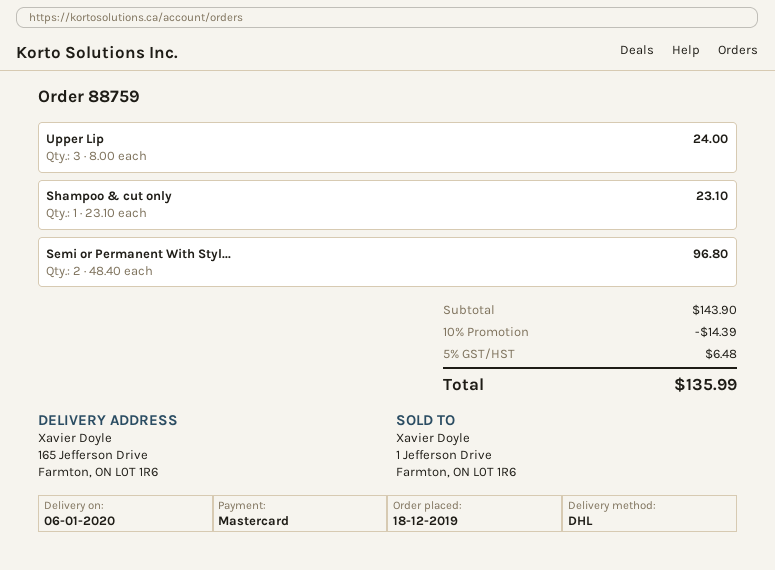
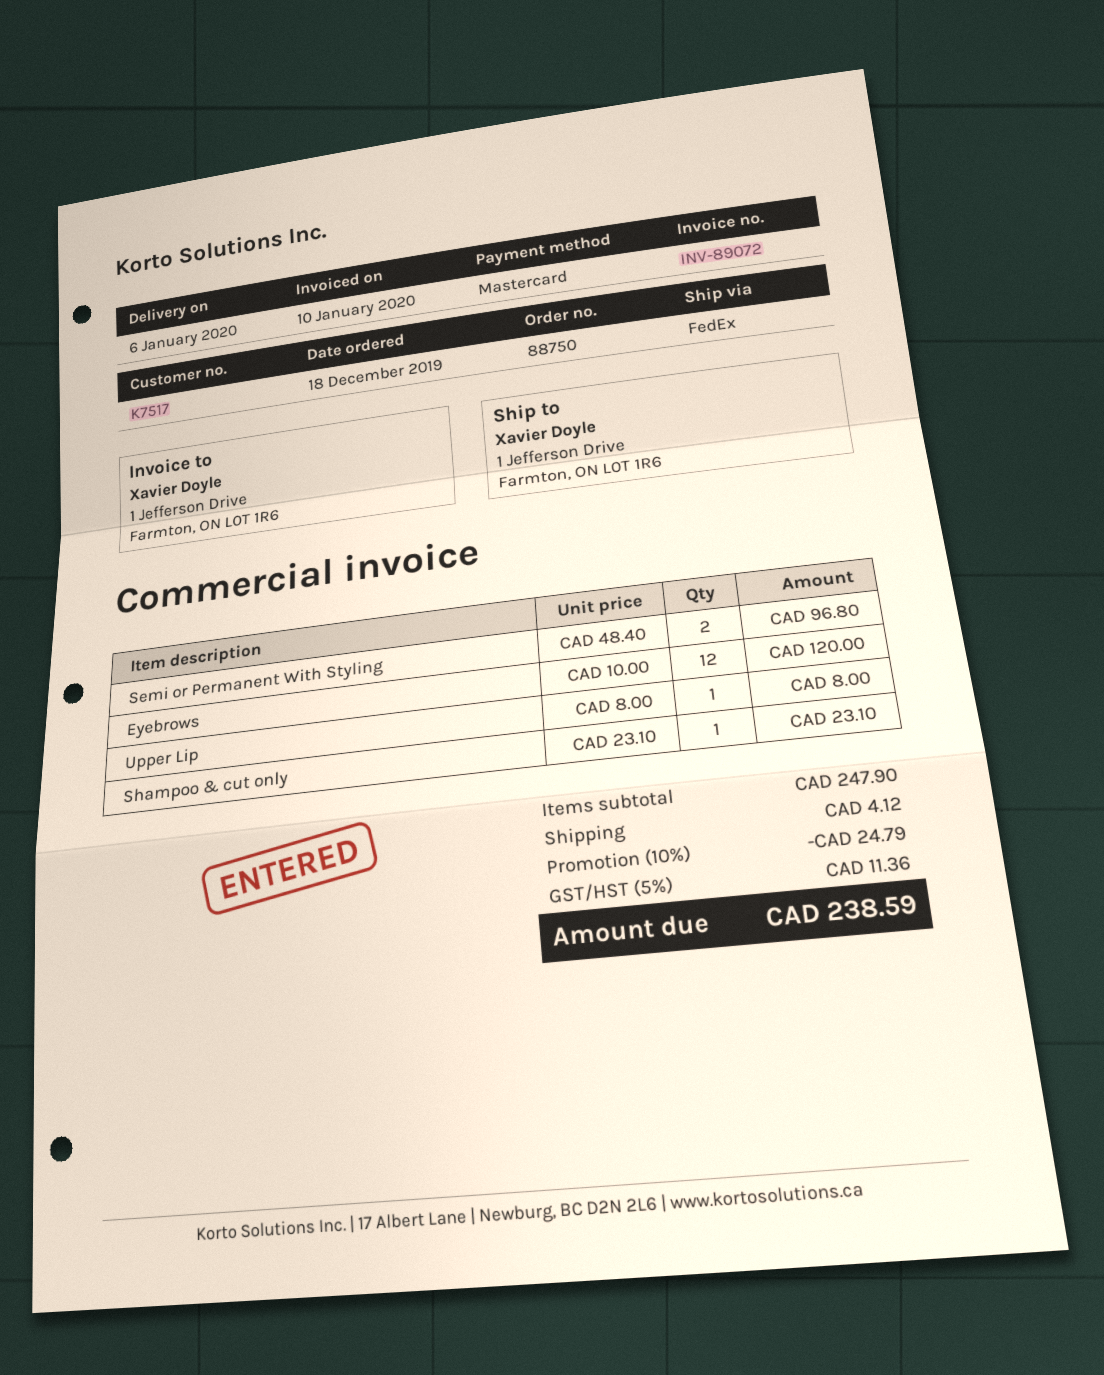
order number: 88759 -> 88750
shipping method: DHL -> FedEx
ship to: 165 Jefferson Drive, Farmton, ON L0T 1R6 -> 1 Jefferson Drive, Farmton, ON L0T 1R6
Upper Lip: 3 x 8.00 = 24.00 -> 1 x 8.00 = 8.00
Eyebrows: none -> 12 x 10.00 = 120.00
subtotal: 143.90 -> 247.90
discount: 10% = 14.39 -> 10% = 24.79
shipping: none -> 4.12
tax: 5% = 6.48 -> 5% = 11.36
total: 135.99 -> 238.59

